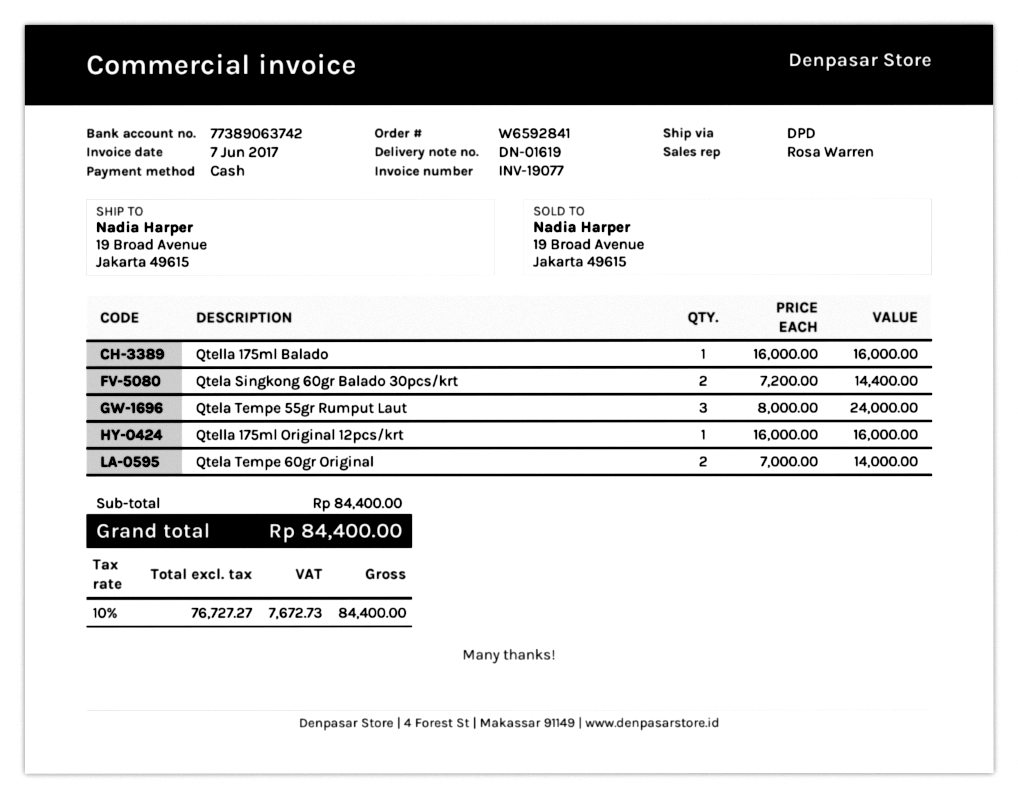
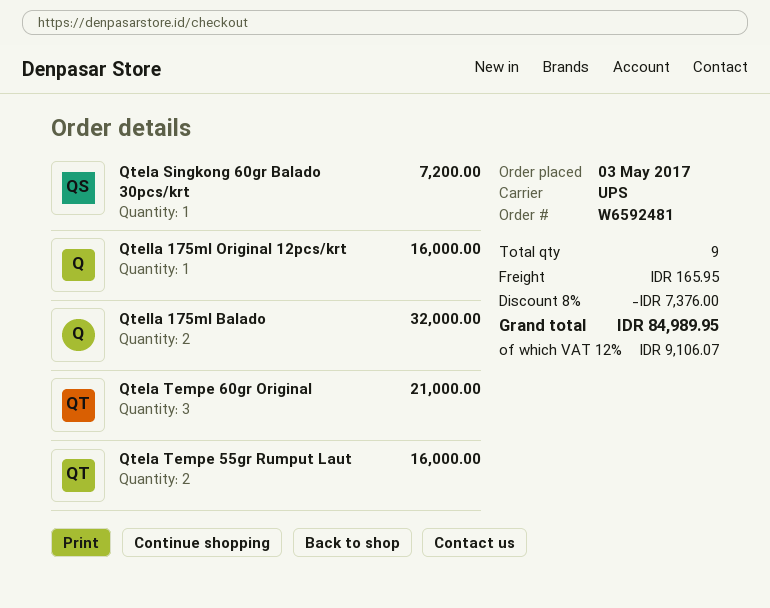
order number: W6592841 -> W6592481
shipping method: DPD -> UPS
Qtella 175ml Balado: 1 for 16000.00 -> 2 for 32000.00
Qtela Singkong 60gr Balado 30pcs/krt: 2 for 14400.00 -> 1 for 7200.00
Qtela Tempe 55gr Rumput Laut: 3 for 24000.00 -> 2 for 16000.00
Qtela Tempe 60gr Original: 2 for 14000.00 -> 3 for 21000.00
discount: none -> 8% = 7376.00
shipping: none -> 165.95
tax: 10% = 7672.73 -> 12% = 9106.07
total: 84400.00 -> 84989.95

